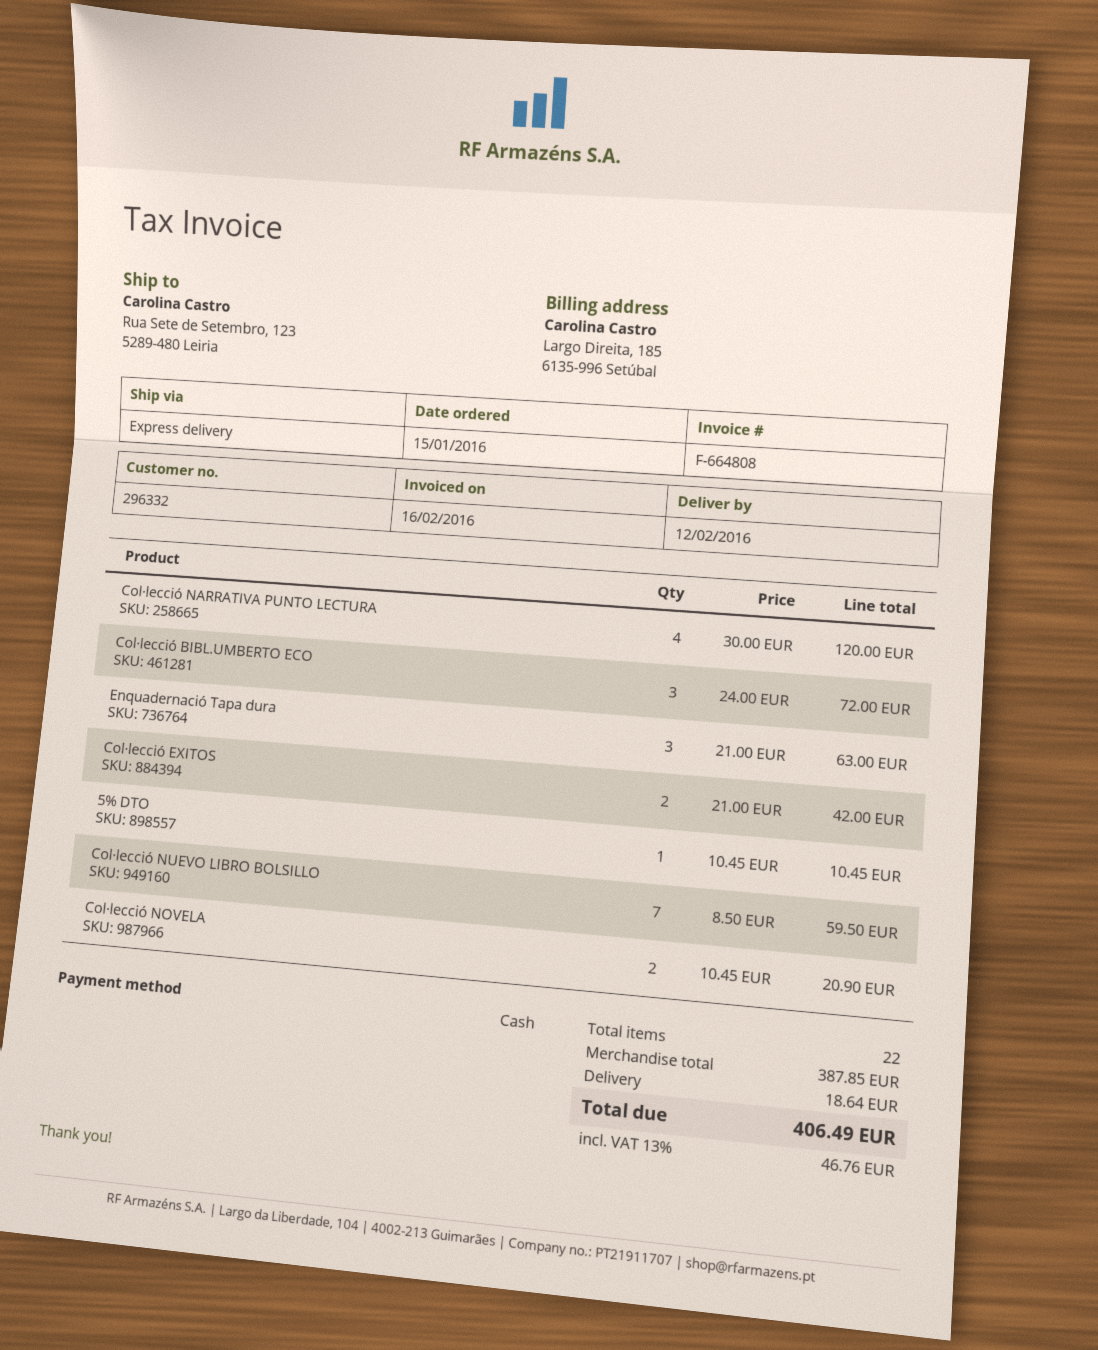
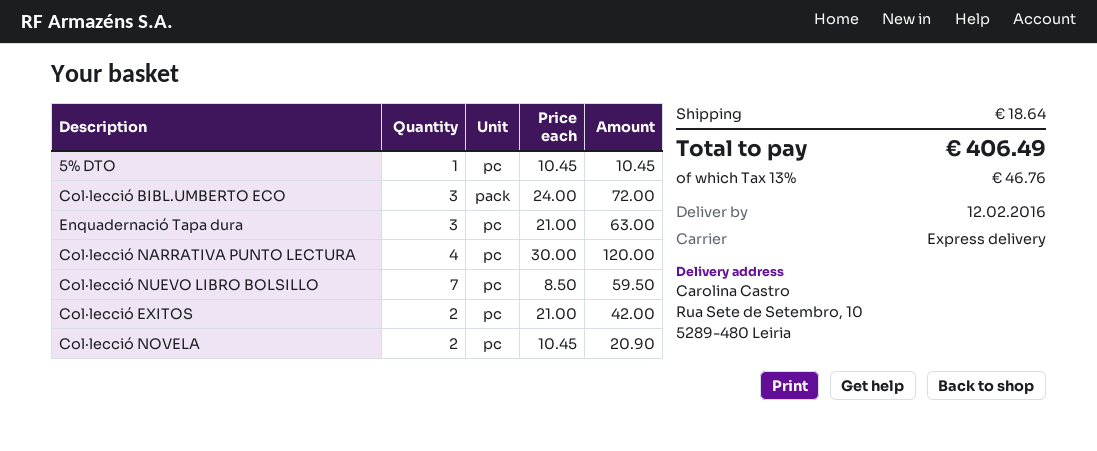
ship to: Rua Sete de Setembro, 123, 5289-480 Leiria -> Rua Sete de Setembro, 10, 5289-480 Leiria

